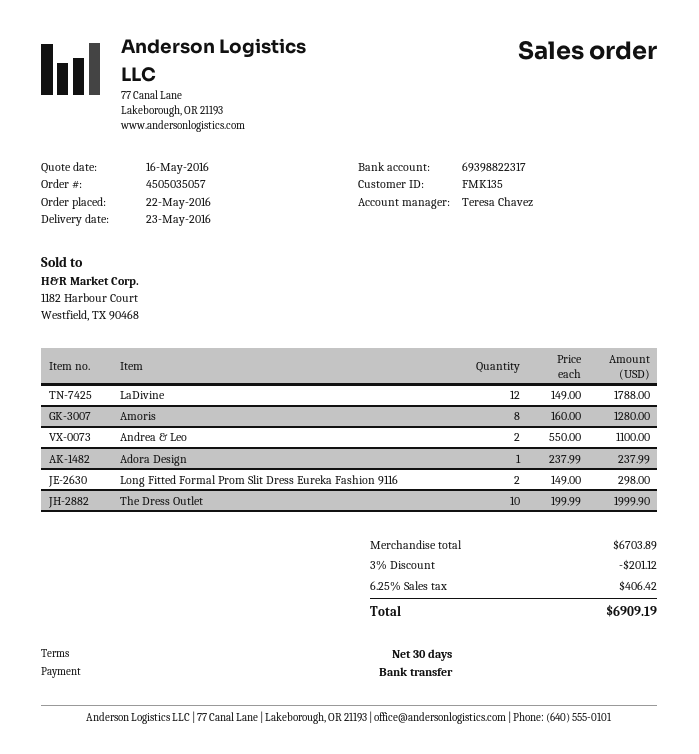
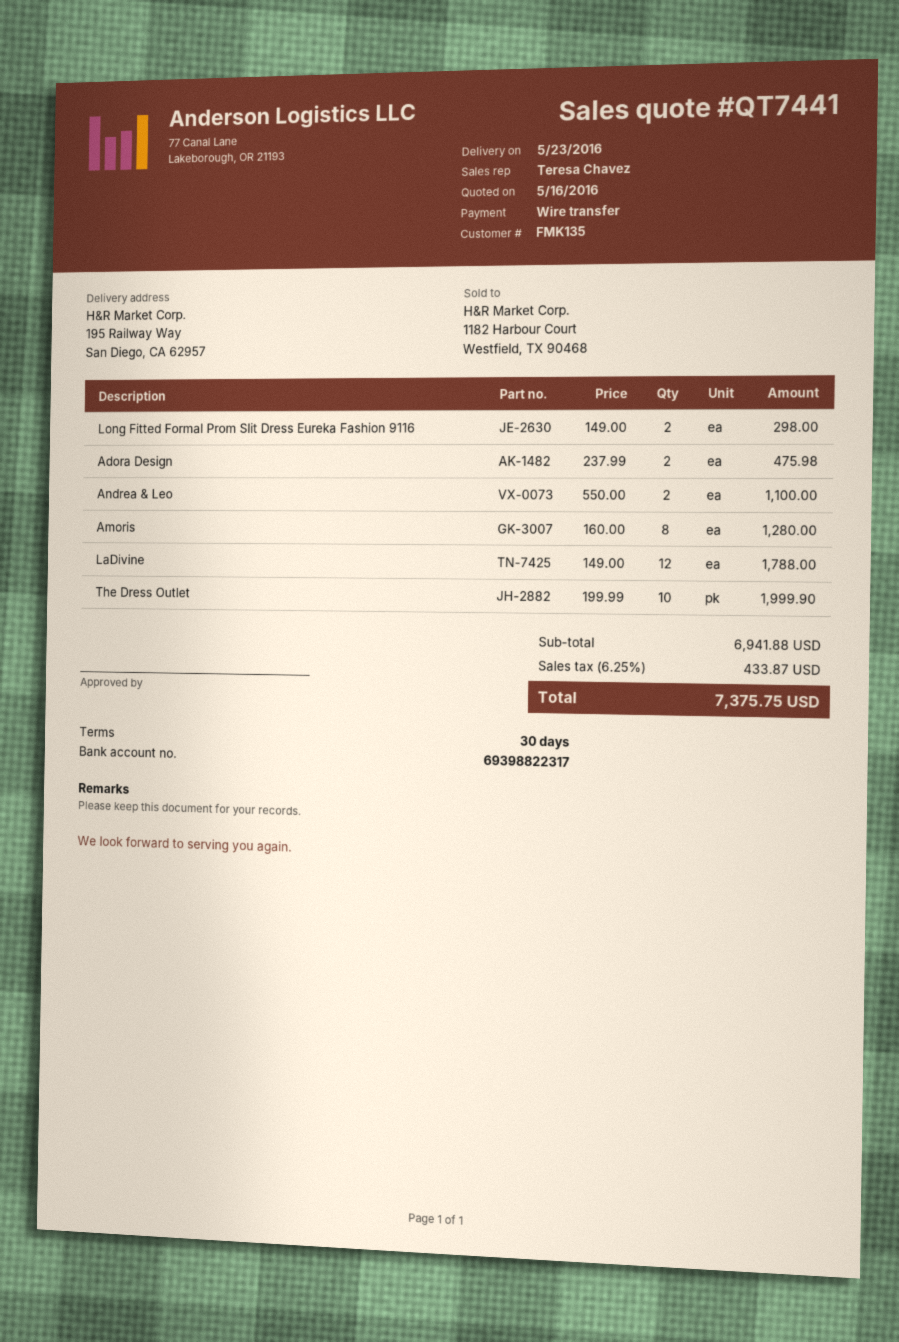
Adora Design: 1 x 237.99 = 237.99 -> 2 x 237.99 = 475.98
subtotal: 6703.89 -> 6941.88
discount: 3% = 201.12 -> none
tax: 6.25% = 406.42 -> 6.25% = 433.87
total: 6909.19 -> 7375.75

